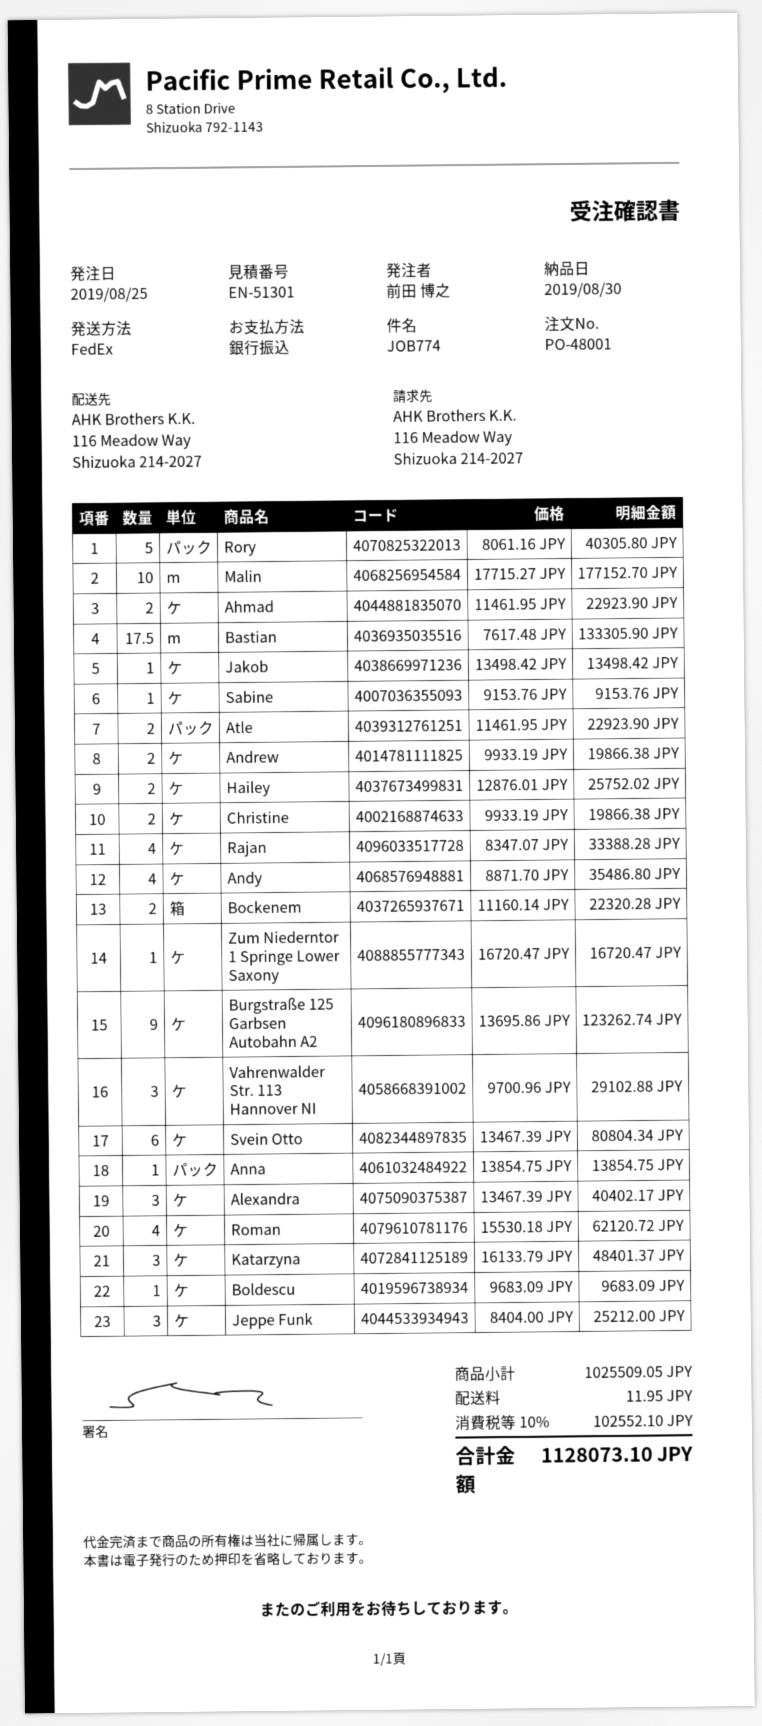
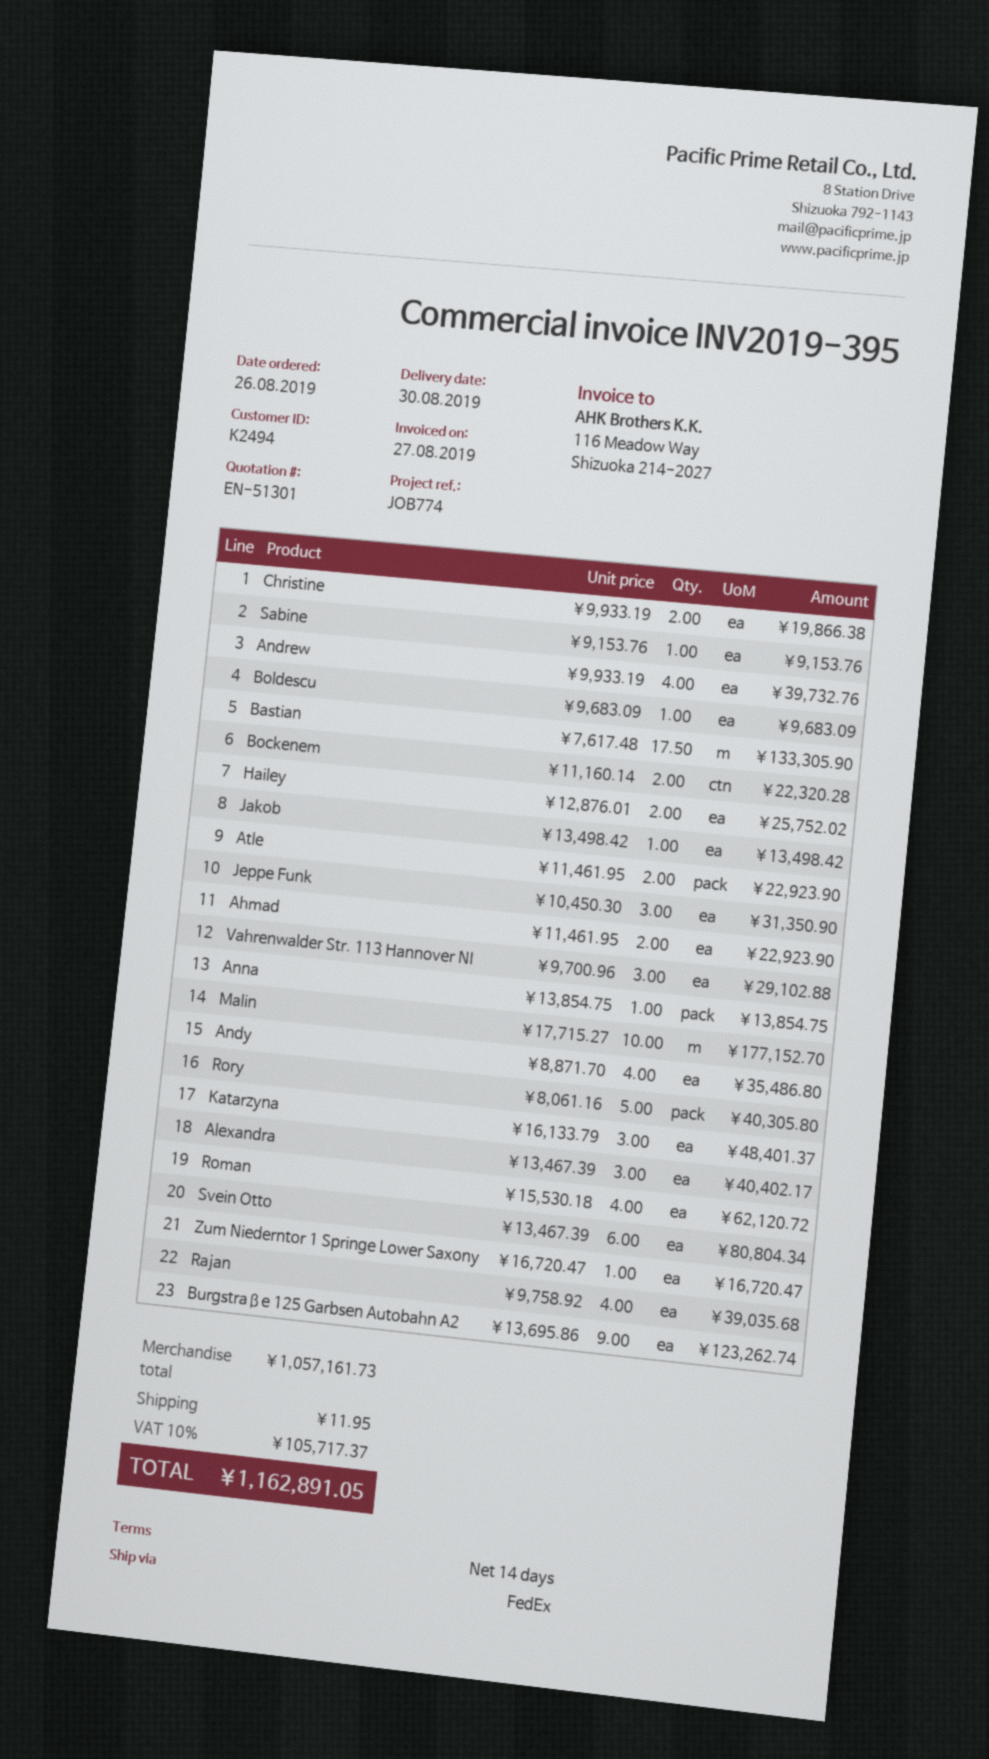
order date: 2019-08-25 -> 2019-08-26
Andrew: 2 x 9933.19 = 19866.38 -> 4 x 9933.19 = 39732.76
Rajan: 4 x 8347.07 = 33388.28 -> 4 x 9758.92 = 39035.68
Jeppe Funk: 3 x 8404.00 = 25212.00 -> 3 x 10450.30 = 31350.90
subtotal: 1025509.05 -> 1057161.73
tax: 10% = 102552.10 -> 10% = 105717.37
total: 1128073.10 -> 1162891.05

